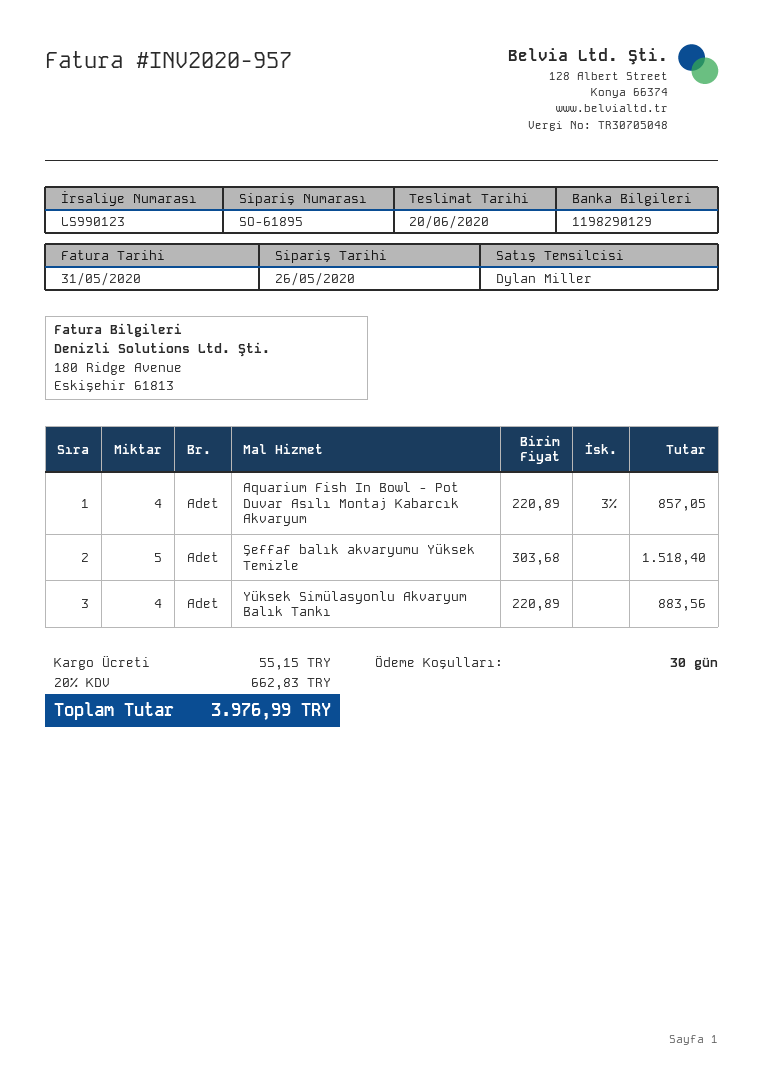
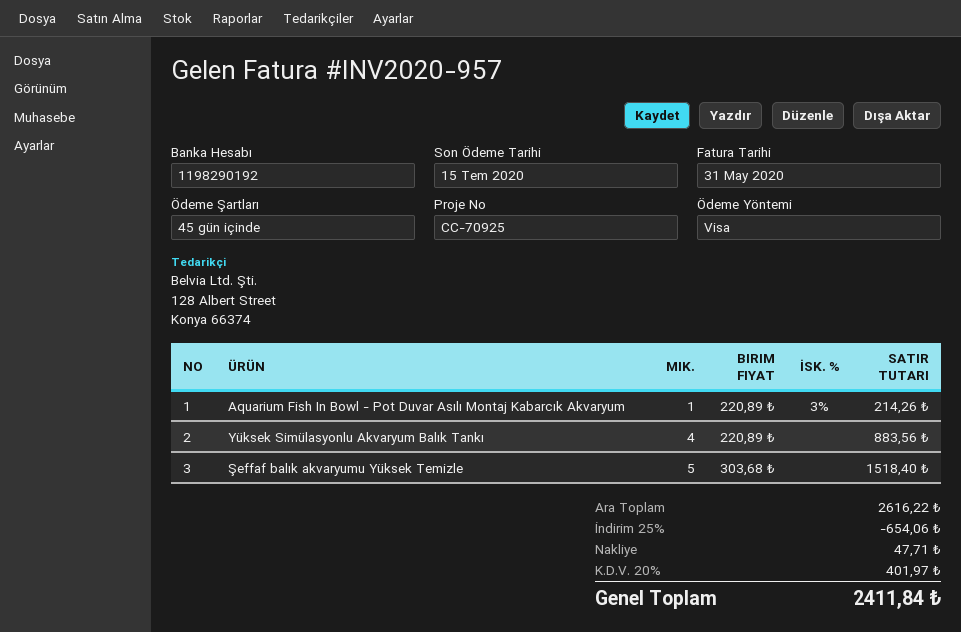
payment terms: 30 days -> 45 days
bank account: 1198290129 -> 1198290192
Aquarium Fish In Bowl - Pot Duvar Asılı Montaj Kabarcık Akvaryum: 4 x 220.89 - 3% = 857.05 -> 1 x 220.89 - 3% = 214.26
discount: none -> 25% = 654.06
shipping: 55.15 -> 47.71
tax: 20% = 662.83 -> 20% = 401.97
total: 3976.99 -> 2411.84

